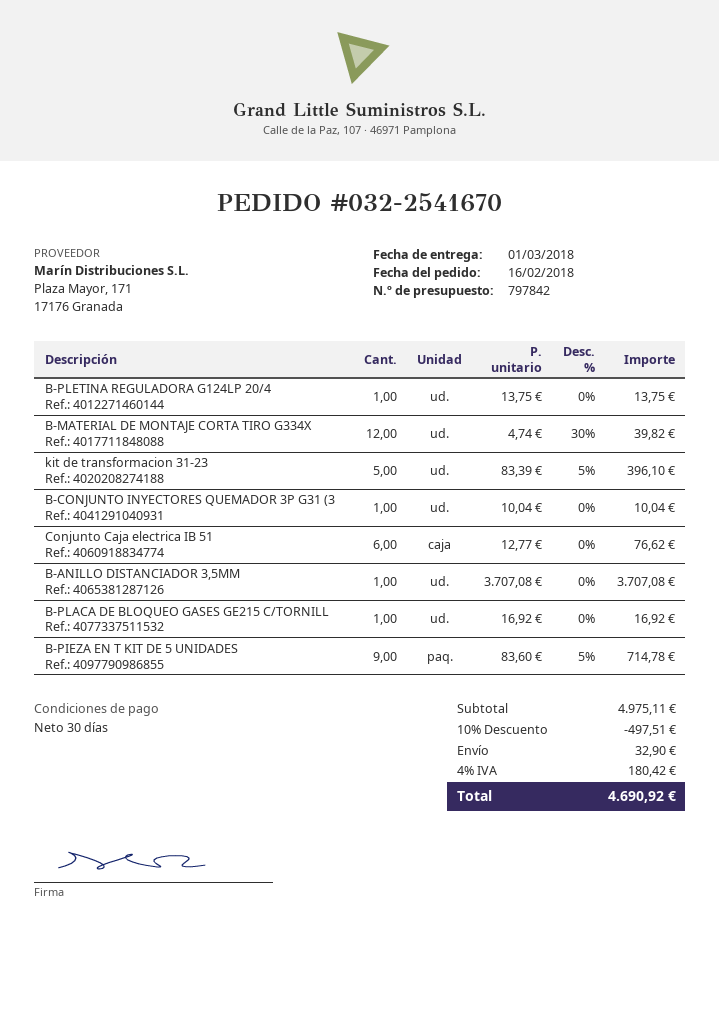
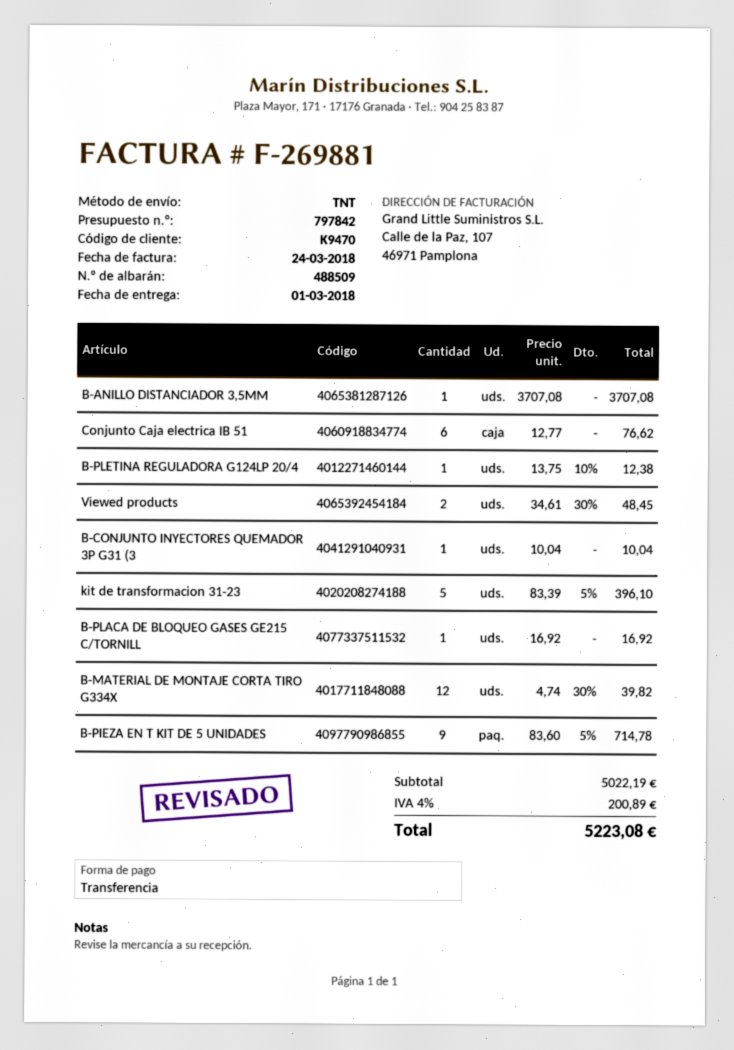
B-PLETINA REGULADORA G124LP 20/4: 1 x 13.75 = 13.75 -> 1 x 13.75 - 10% = 12.38
Viewed products: none -> 2 x 34.61 - 30% = 48.45
subtotal: 4975.11 -> 5022.19
discount: 10% = 497.51 -> none
shipping: 32.90 -> none
tax: 4% = 180.42 -> 4% = 200.89
total: 4690.92 -> 5223.08

